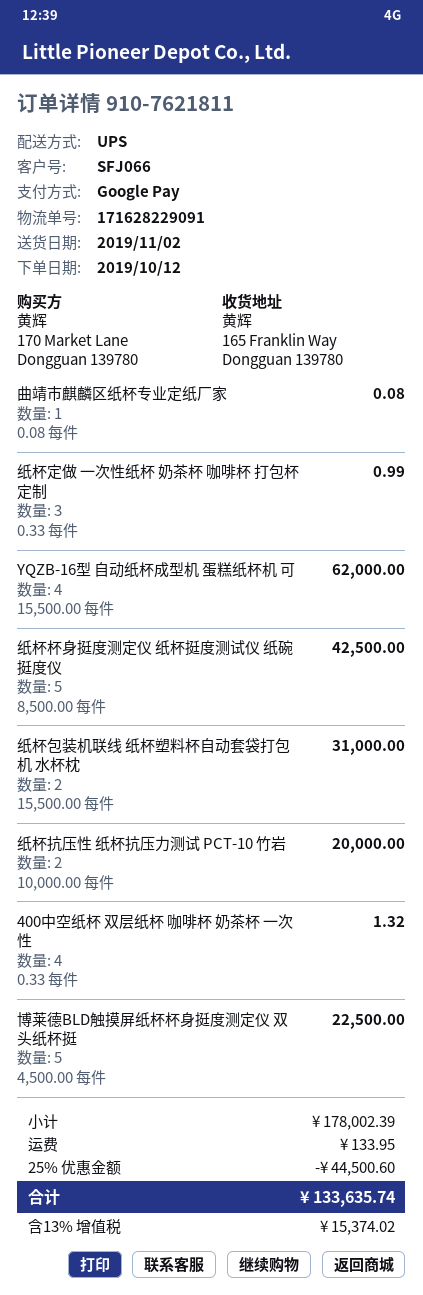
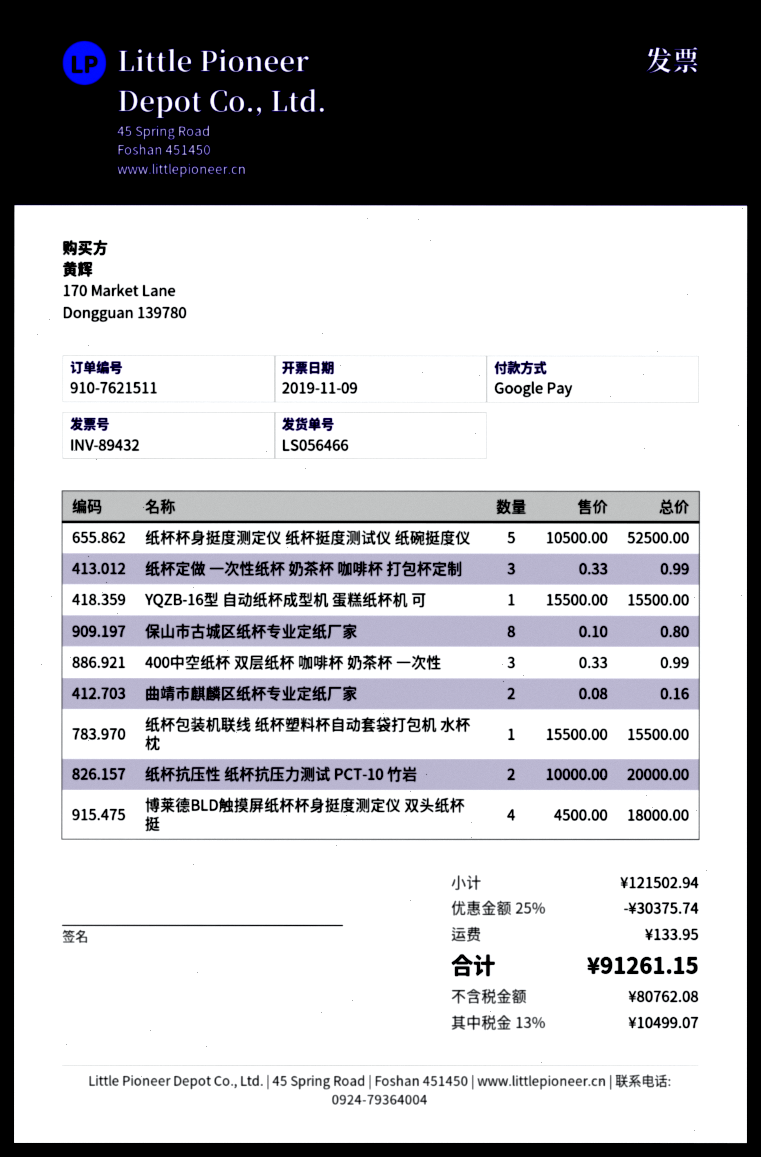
order number: 910-7621811 -> 910-7621511
曲靖市麒麟区纸杯专业定纸厂家: 1 x 0.08 = 0.08 -> 2 x 0.08 = 0.16
YQZB-16型 自动纸杯成型机 蛋糕纸杯机 可: 4 x 15500.00 = 62000.00 -> 1 x 15500.00 = 15500.00
纸杯杯身挺度测定仪 纸杯挺度测试仪 纸碗挺度仪: 5 x 8500.00 = 42500.00 -> 5 x 10500.00 = 52500.00
纸杯包装机联线 纸杯塑料杯自动套袋打包机 水杯枕: 2 x 15500.00 = 31000.00 -> 1 x 15500.00 = 15500.00
400中空纸杯 双层纸杯 咖啡杯 奶茶杯 一次性: 4 x 0.33 = 1.32 -> 3 x 0.33 = 0.99
博莱德BLD触摸屏纸杯杯身挺度测定仪 双头纸杯挺: 5 x 4500.00 = 22500.00 -> 4 x 4500.00 = 18000.00
保山市古城区纸杯专业定纸厂家: none -> 8 x 0.10 = 0.80
subtotal: 178002.39 -> 121502.94
discount: 25% = 44500.60 -> 25% = 30375.74
tax: 13% = 15374.02 -> 13% = 10499.07
total: 133635.74 -> 91261.15

